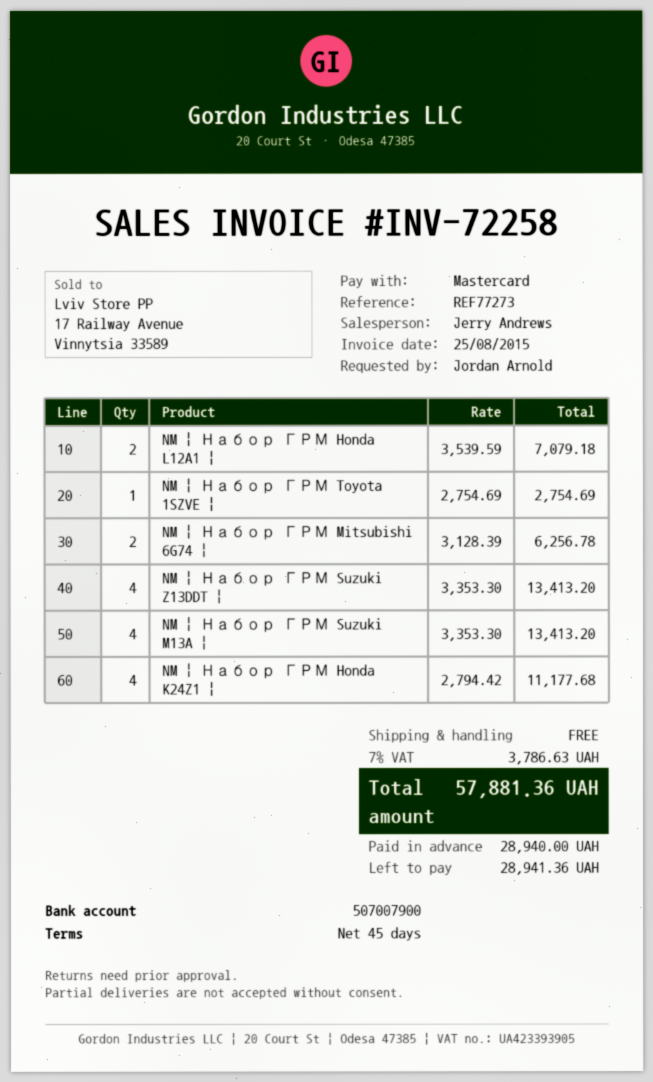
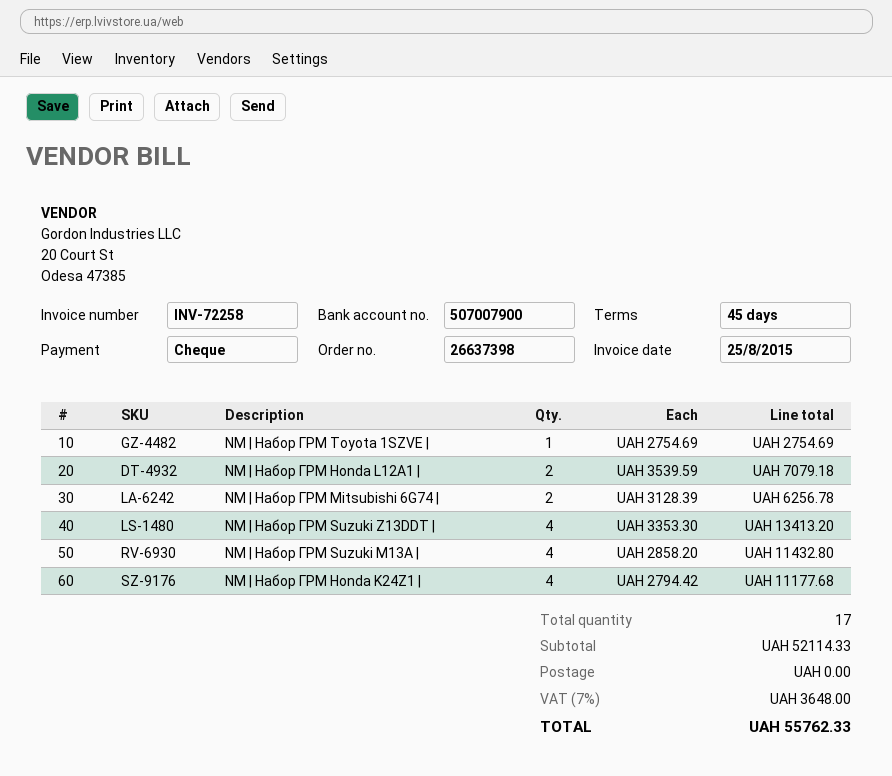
payment method: Mastercard -> cheque
NM | Набор ГРМ Suzuki M13A |: 4 x 3353.30 = 13413.20 -> 4 x 2858.20 = 11432.80
tax: 7% = 3786.63 -> 7% = 3648.00
total: 57881.36 -> 55762.33

